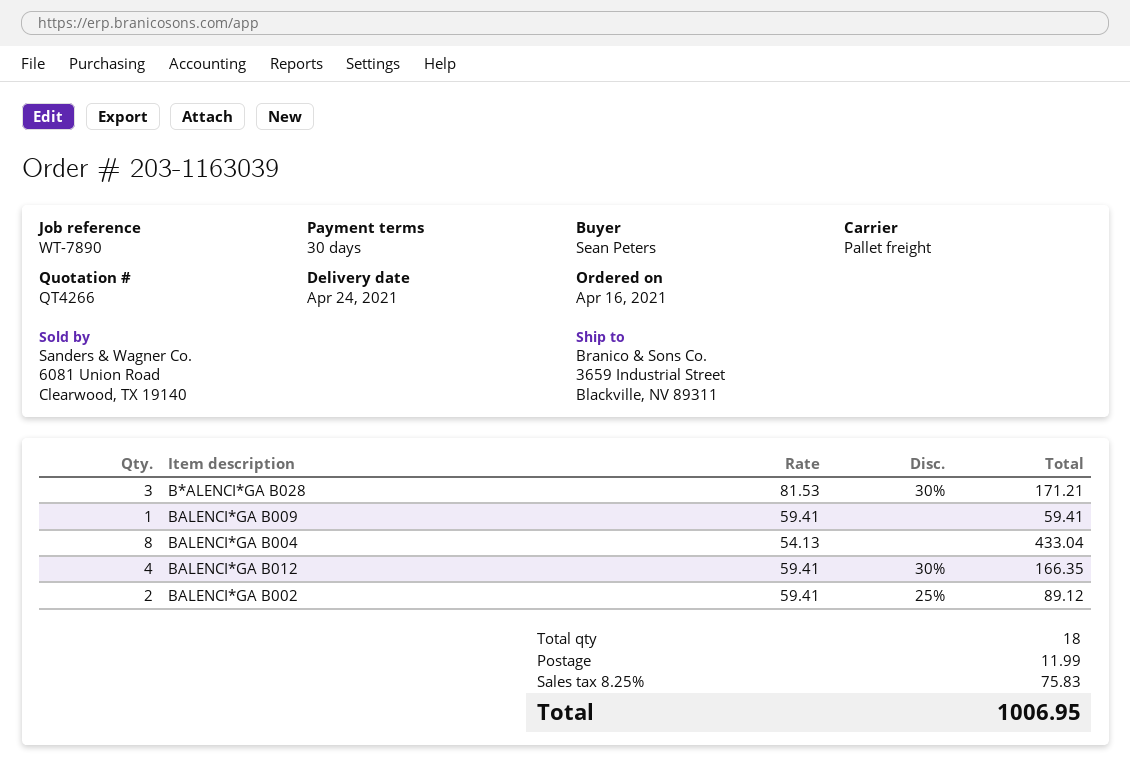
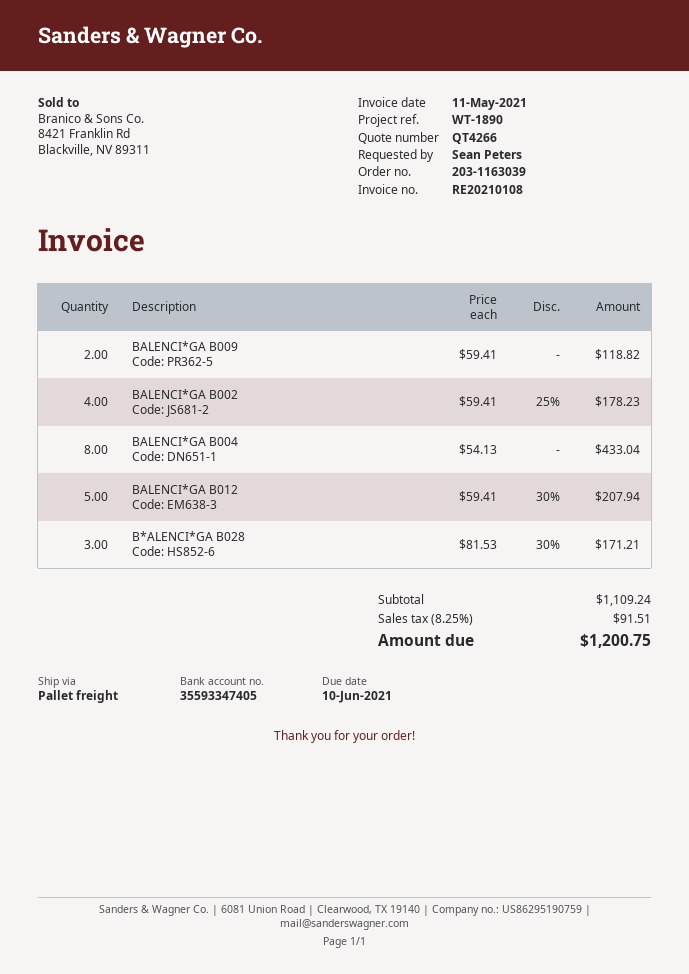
reference: WT-7890 -> WT-1890
BALENCI*GA B009: 1 x 59.41 = 59.41 -> 2 x 59.41 = 118.82
BALENCI*GA B012: 4 x 59.41 - 30% = 166.35 -> 5 x 59.41 - 30% = 207.94
BALENCI*GA B002: 2 x 59.41 - 25% = 89.12 -> 4 x 59.41 - 25% = 178.23
shipping: 11.99 -> none
tax: 8.25% = 75.83 -> 8.25% = 91.51
total: 1006.95 -> 1200.75

